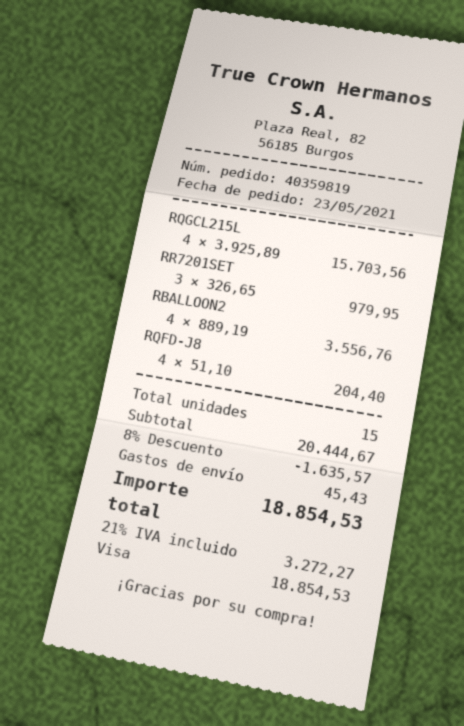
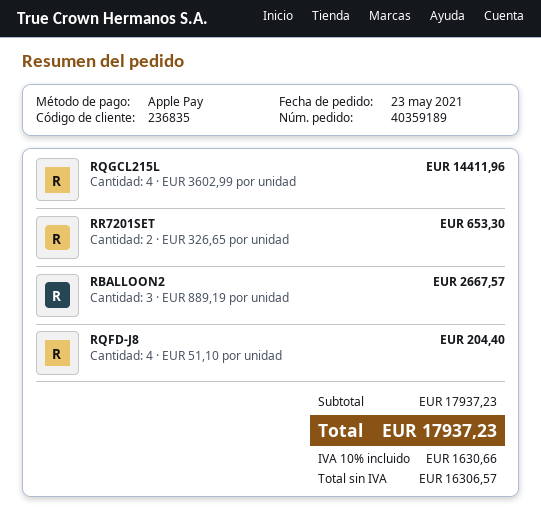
order number: 40359819 -> 40359189
payment method: Visa -> Apple Pay
RQGCL215L: 4 x 3925.89 = 15703.56 -> 4 x 3602.99 = 14411.96
RR7201SET: 3 x 326.65 = 979.95 -> 2 x 326.65 = 653.30
RBALLOON2: 4 x 889.19 = 3556.76 -> 3 x 889.19 = 2667.57
subtotal: 20444.67 -> 17937.23
discount: 8% = 1635.57 -> none
shipping: 45.43 -> none
tax: 21% = 3272.27 -> 10% = 1630.66
total: 18854.53 -> 17937.23

